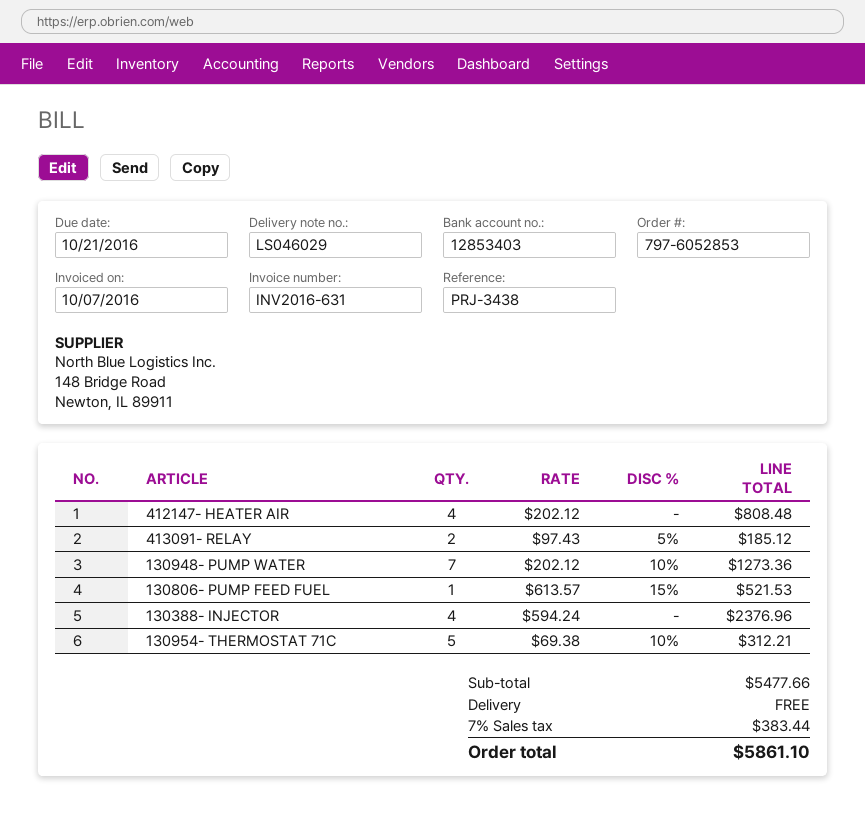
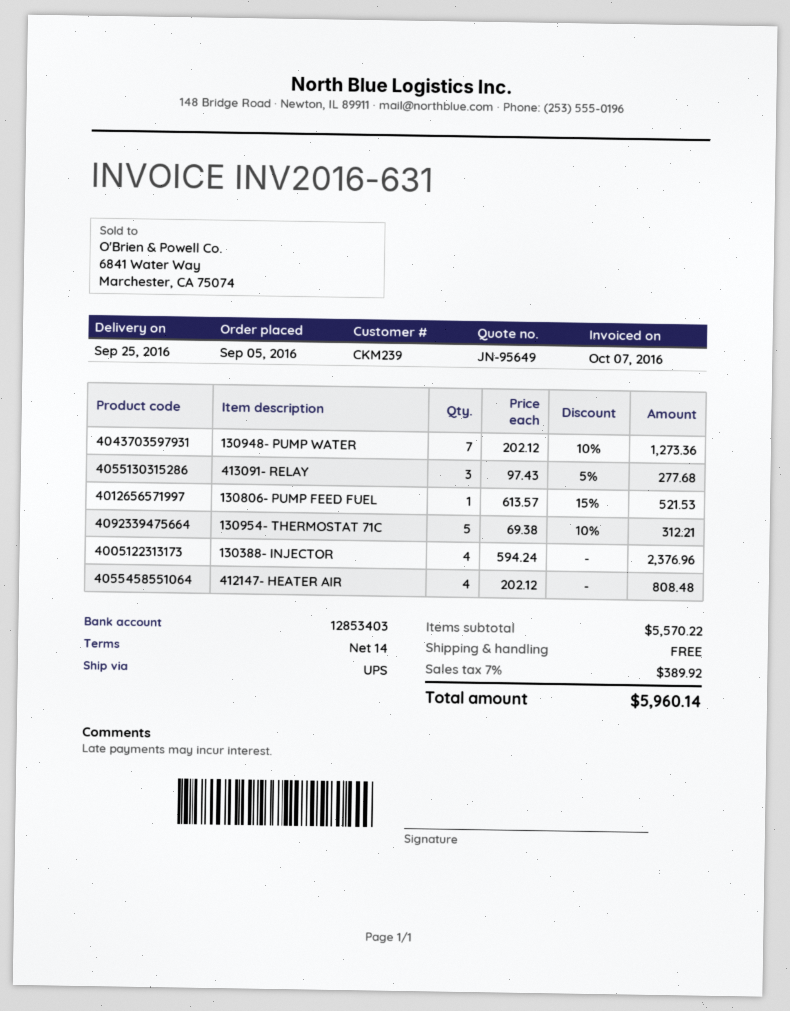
413091- RELAY: 2 x 97.43 - 5% = 185.12 -> 3 x 97.43 - 5% = 277.68
subtotal: 5477.66 -> 5570.22
tax: 7% = 383.44 -> 7% = 389.92
total: 5861.10 -> 5960.14

